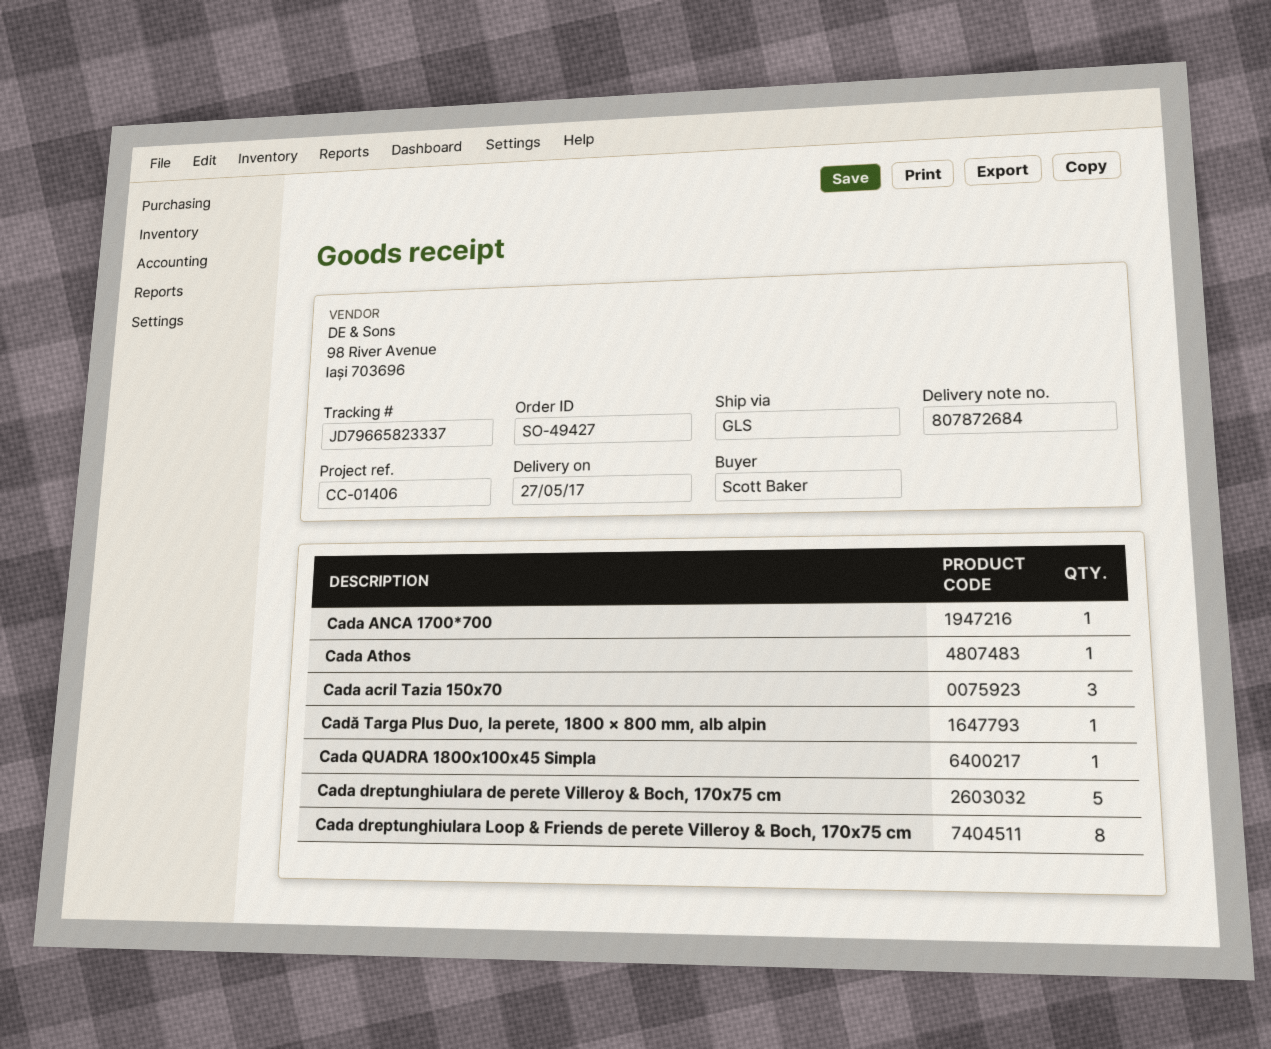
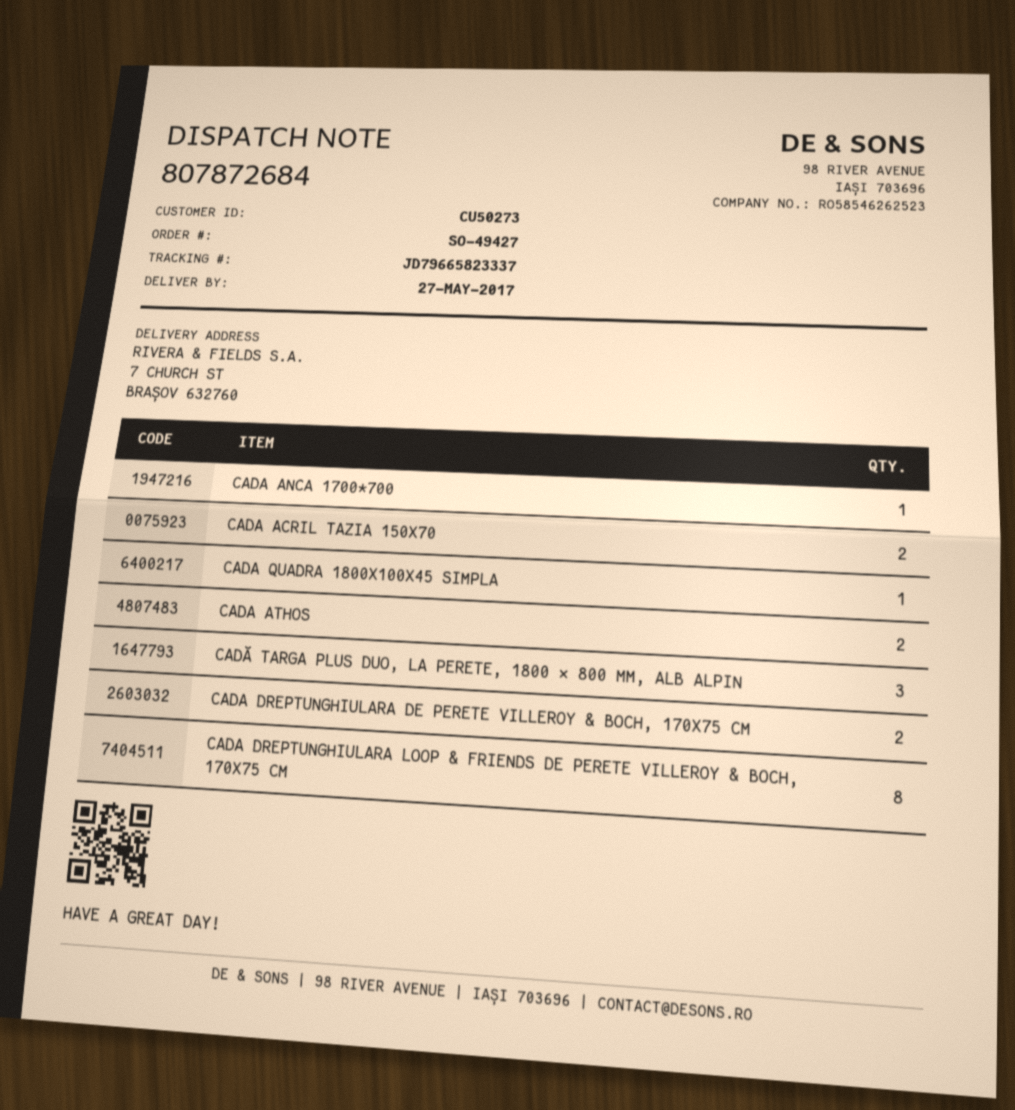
Cada Athos: 1 -> 2
Cada acril Tazia 150x70: 3 -> 2
Cadă Targa Plus Duo, la perete, 1800 × 800 mm, alb alpin: 1 -> 3
Cada dreptunghiulara de perete Villeroy & Boch, 170x75 cm: 5 -> 2

